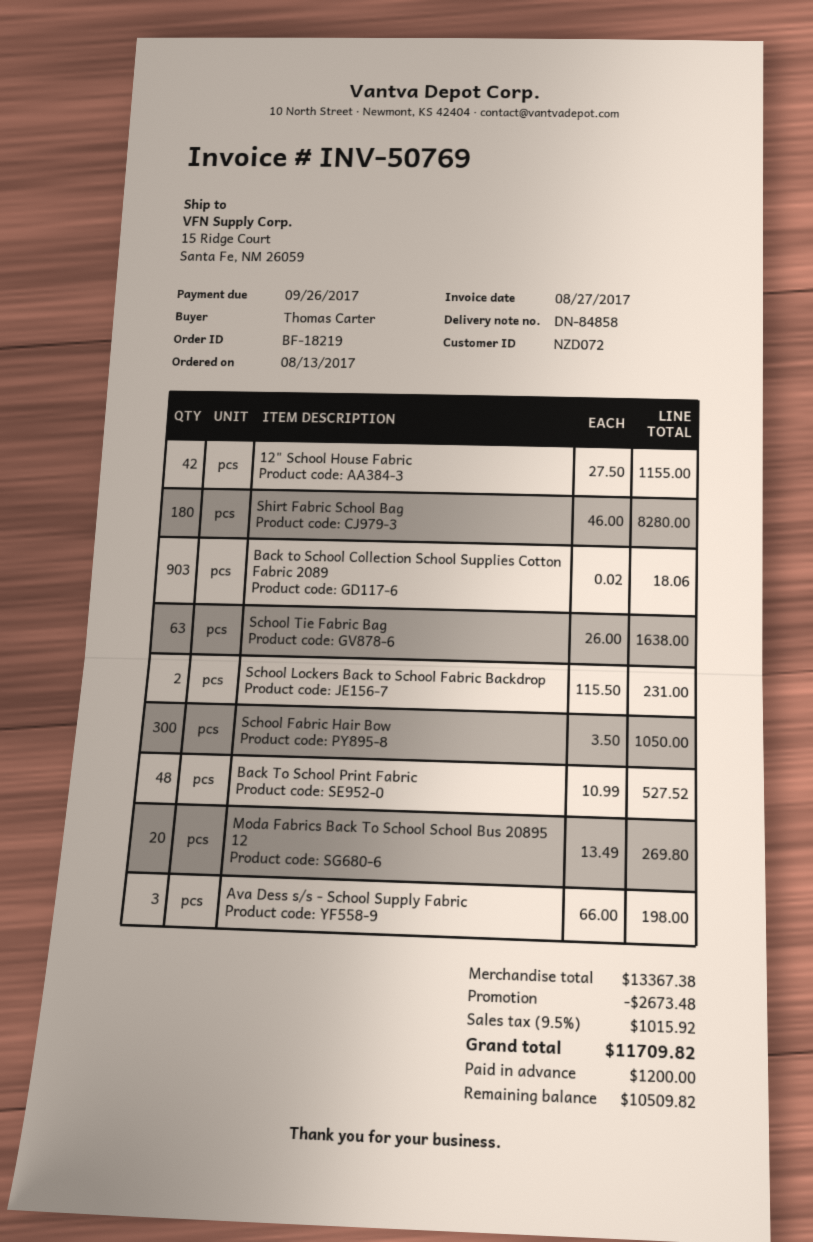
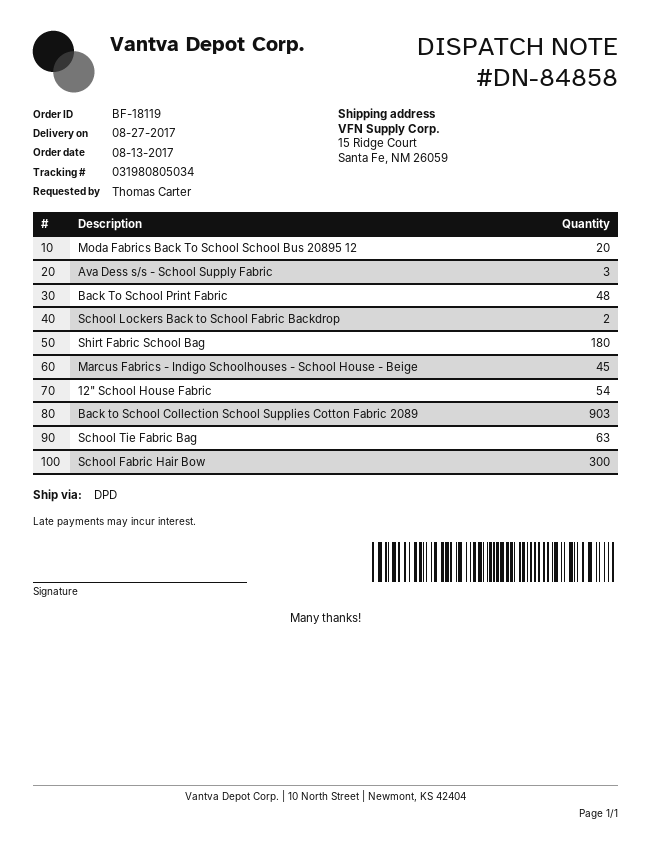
order number: BF-18219 -> BF-18119
12" School House Fabric: 42 -> 54
Marcus Fabrics - Indigo Schoolhouses - School House - Beige: none -> 45

